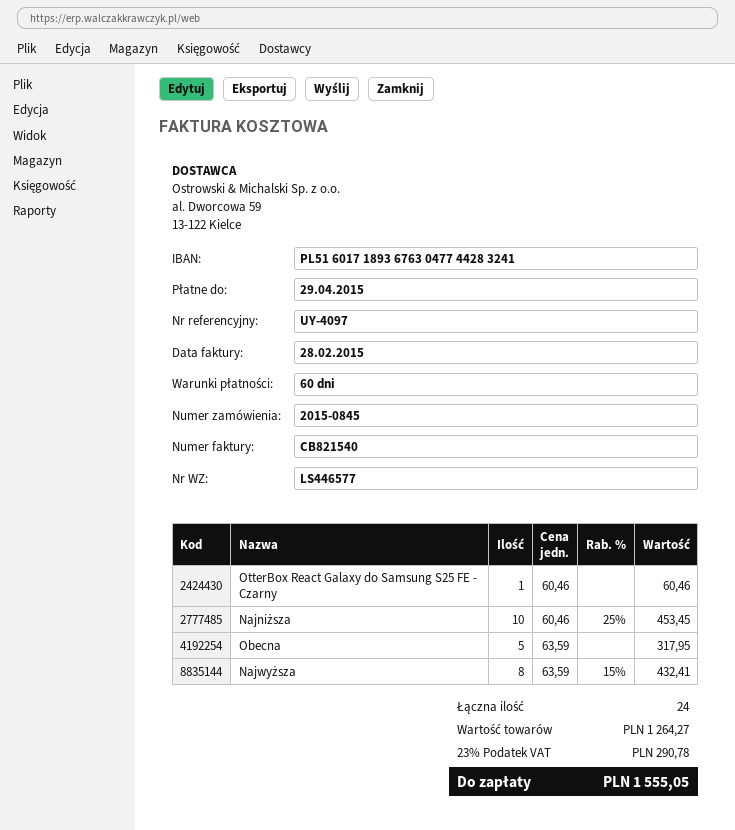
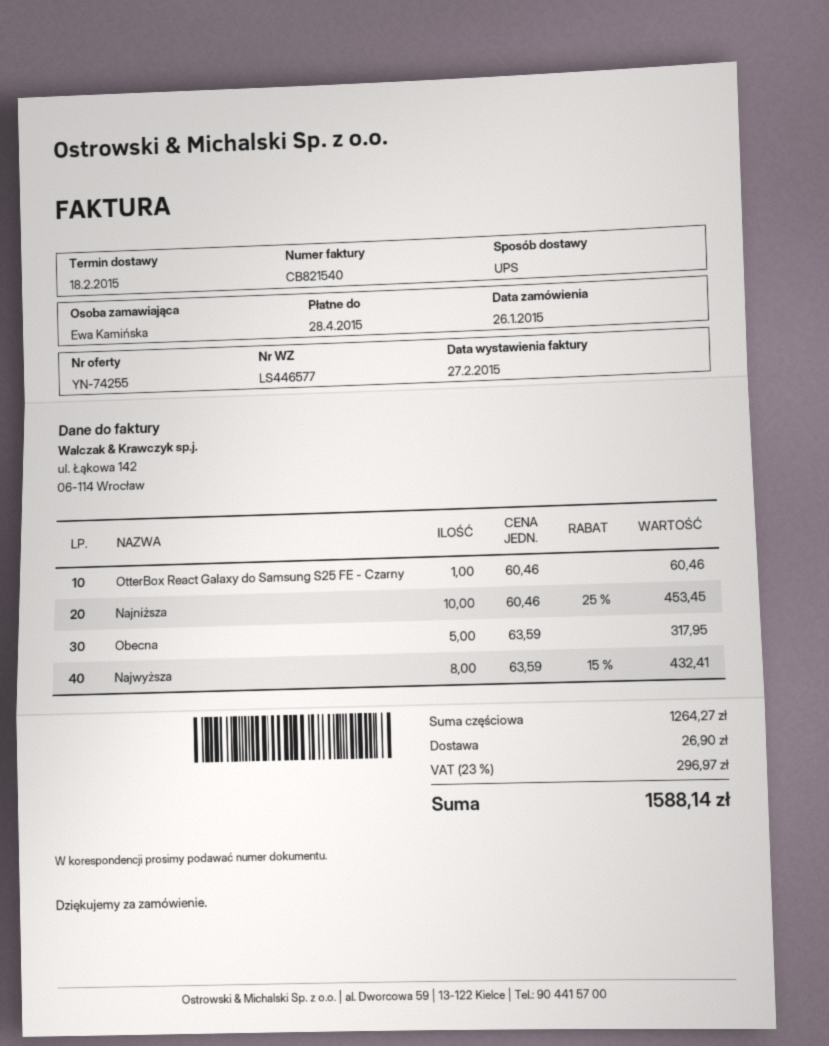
invoice date: 2015-02-28 -> 2015-02-27
due date: 2015-04-29 -> 2015-04-28
shipping: none -> 26.90
tax: 23% = 290.78 -> 23% = 296.97
total: 1555.05 -> 1588.14

